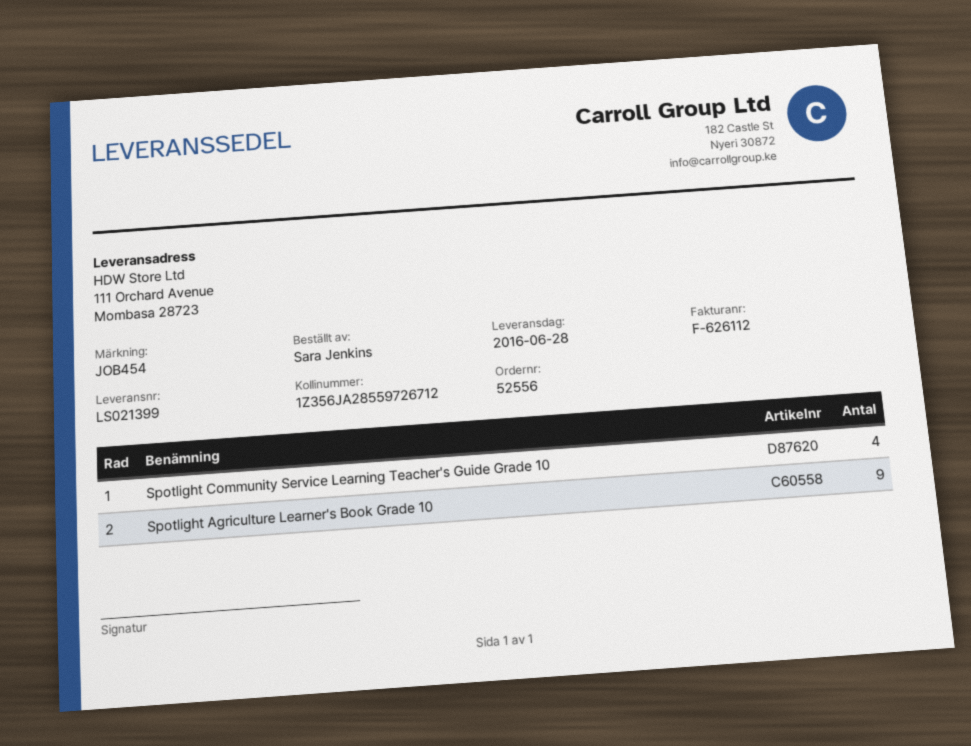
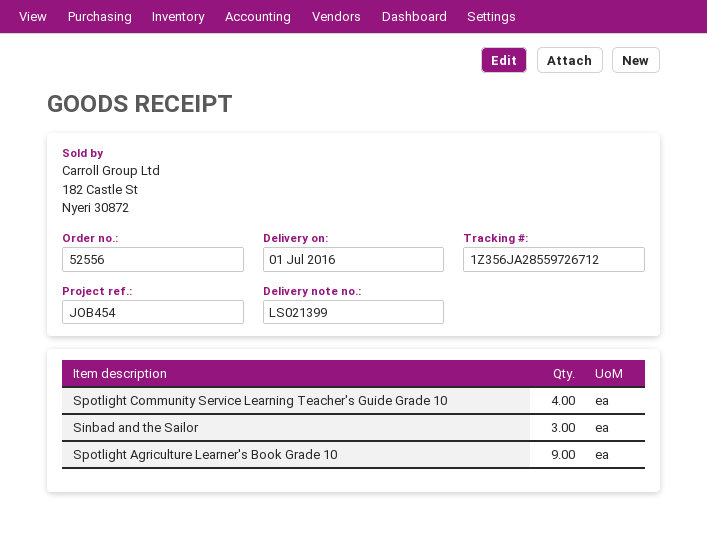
delivery date: 2016-06-28 -> 2016-07-01
Sinbad and the Sailor: none -> 3

